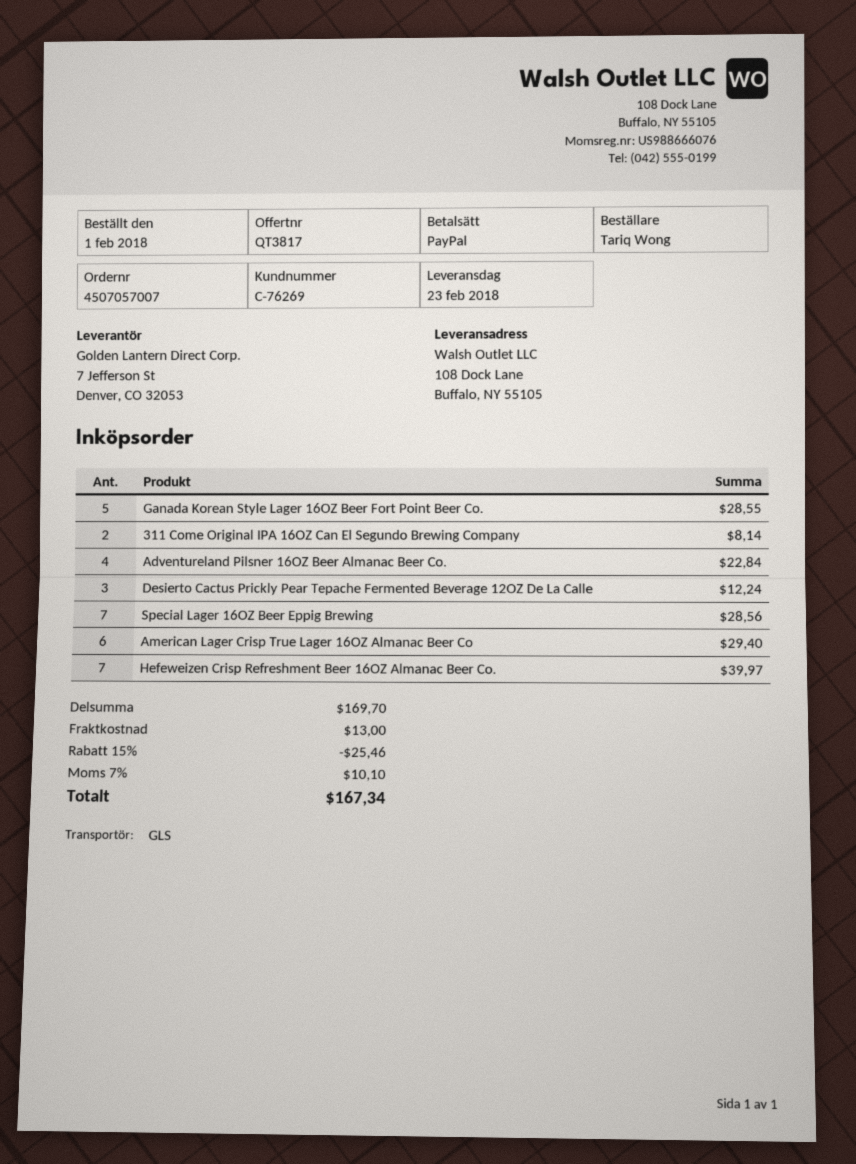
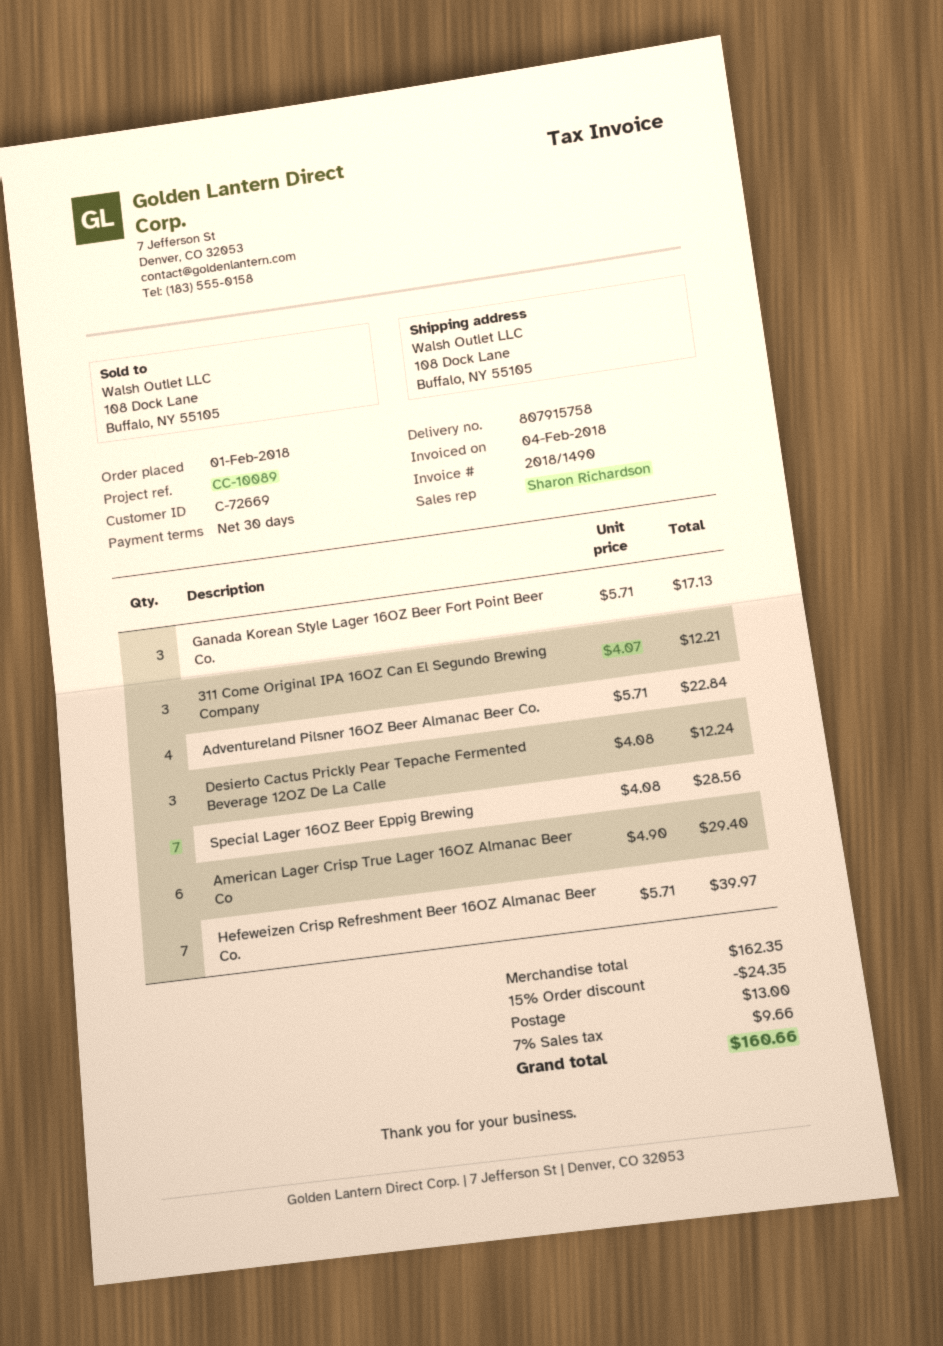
customer number: C-76269 -> C-72669
Ganada Korean Style Lager 16OZ Beer Fort Point Beer Co.: 5 for 28.55 -> 3 for 17.13
311 Come Original IPA 16OZ Can El Segundo Brewing Company: 2 for 8.14 -> 3 for 12.21
subtotal: 169.70 -> 162.35
discount: 15% = 25.46 -> 15% = 24.35
tax: 7% = 10.10 -> 7% = 9.66
total: 167.34 -> 160.66

